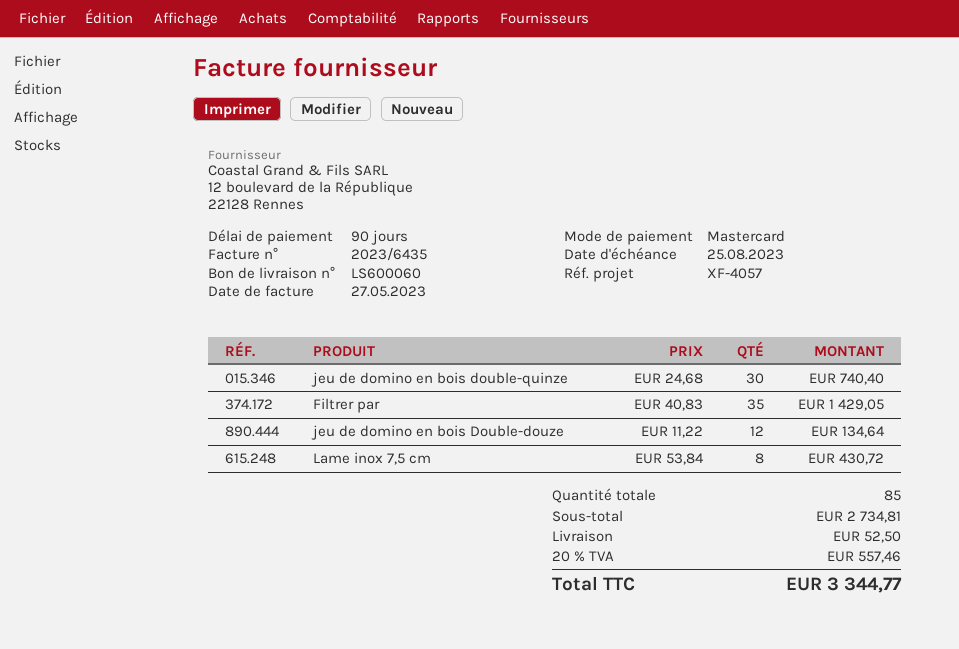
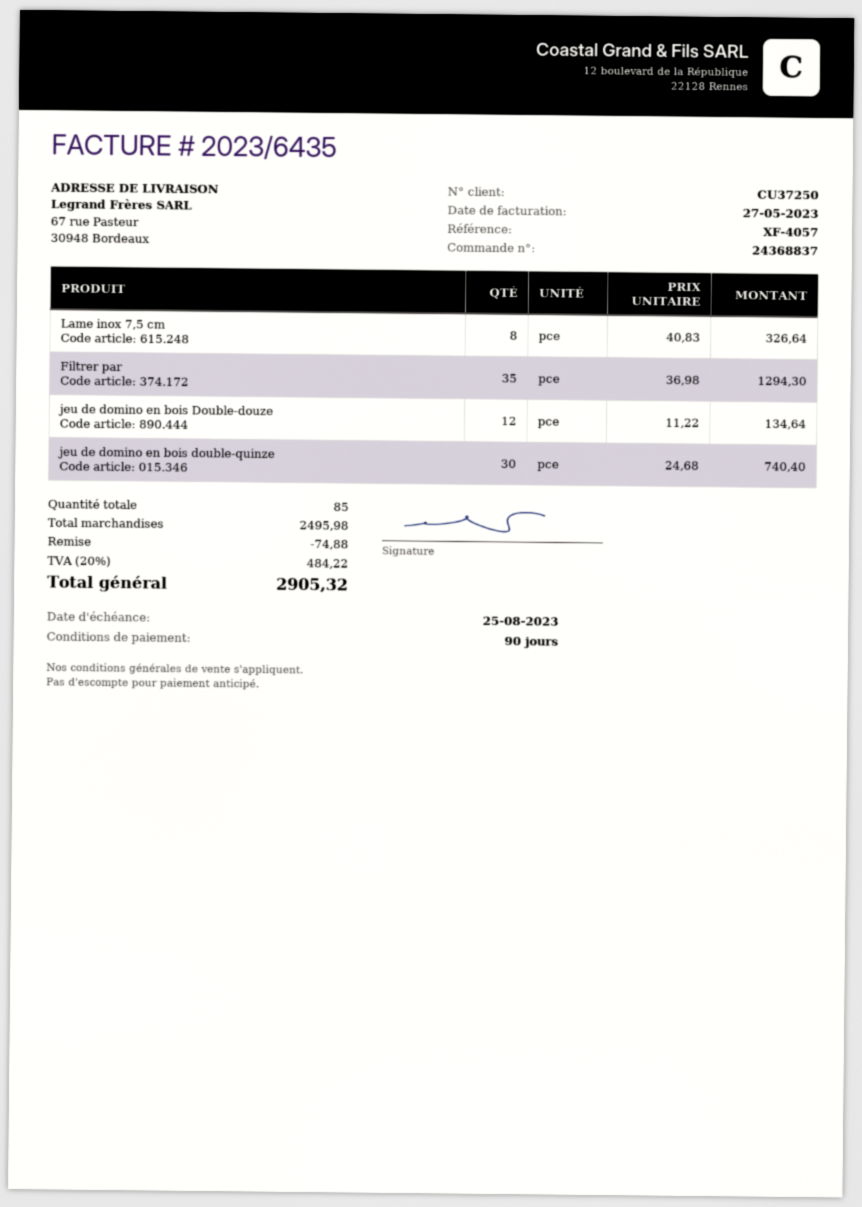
Filtrer par: 35 x 40.83 = 1429.05 -> 35 x 36.98 = 1294.30
Lame inox 7,5 cm: 8 x 53.84 = 430.72 -> 8 x 40.83 = 326.64
subtotal: 2734.81 -> 2495.98
discount: none -> 74.88
shipping: 52.50 -> none
tax: 20% = 557.46 -> 20% = 484.22
total: 3344.77 -> 2905.32

